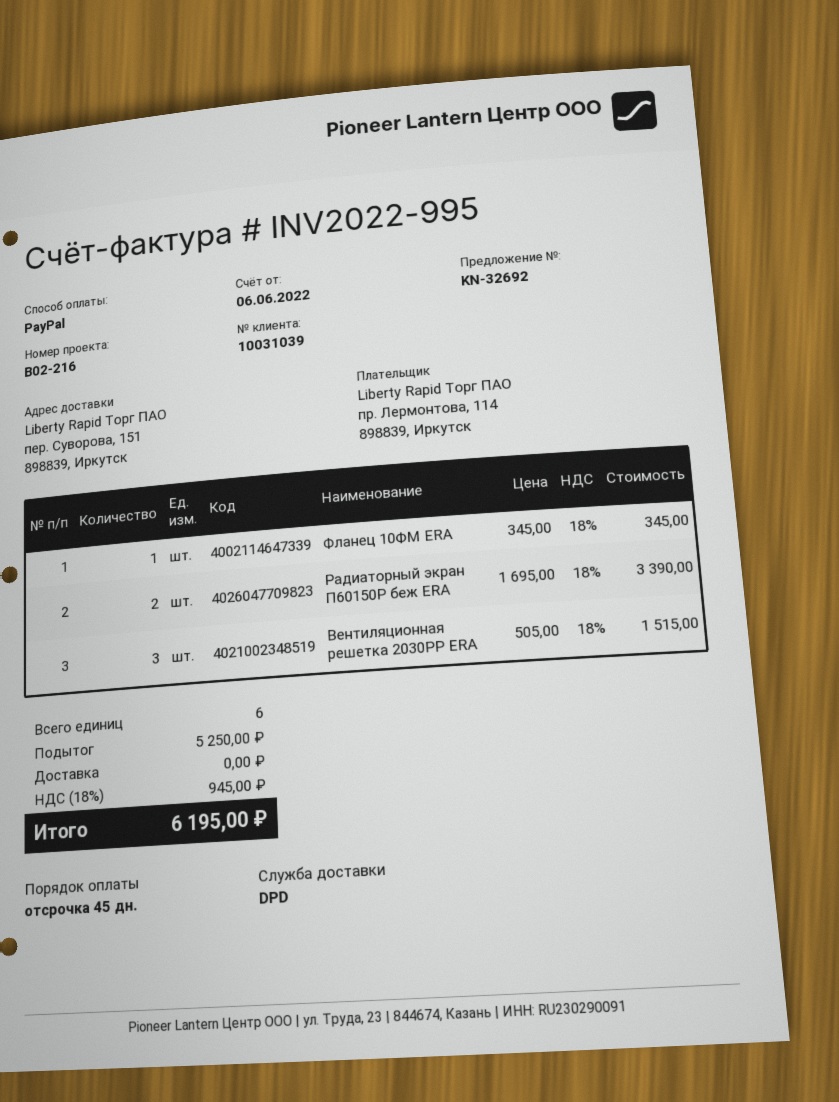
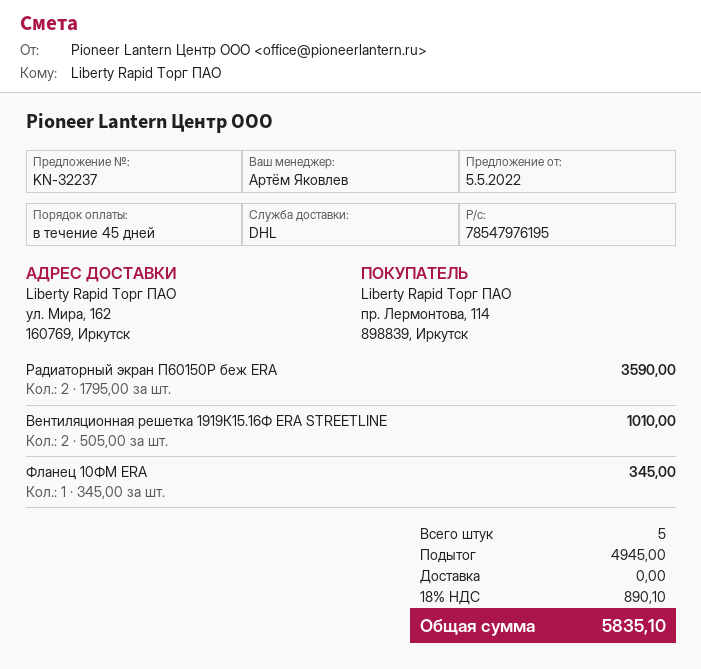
quote number: KN-32692 -> KN-32237
shipping method: DPD -> DHL
ship to: пер. Суворова, 151, 898839, Иркутск -> ул. Мира, 162, 160769, Иркутск
Радиаторный экран П60150Р беж ERA: 2 x 1695.00 = 3390.00 -> 2 x 1795.00 = 3590.00
Вентиляционная решетка 2030РР ERA: 3 x 505.00 = 1515.00 -> none
Вентиляционная решетка 1919К15.16Ф ERA STREETLINE: none -> 2 x 505.00 = 1010.00
total quantity: 6 -> 5
subtotal: 5250.00 -> 4945.00
tax: 18% = 945.00 -> 18% = 890.10
total: 6195.00 -> 5835.10

